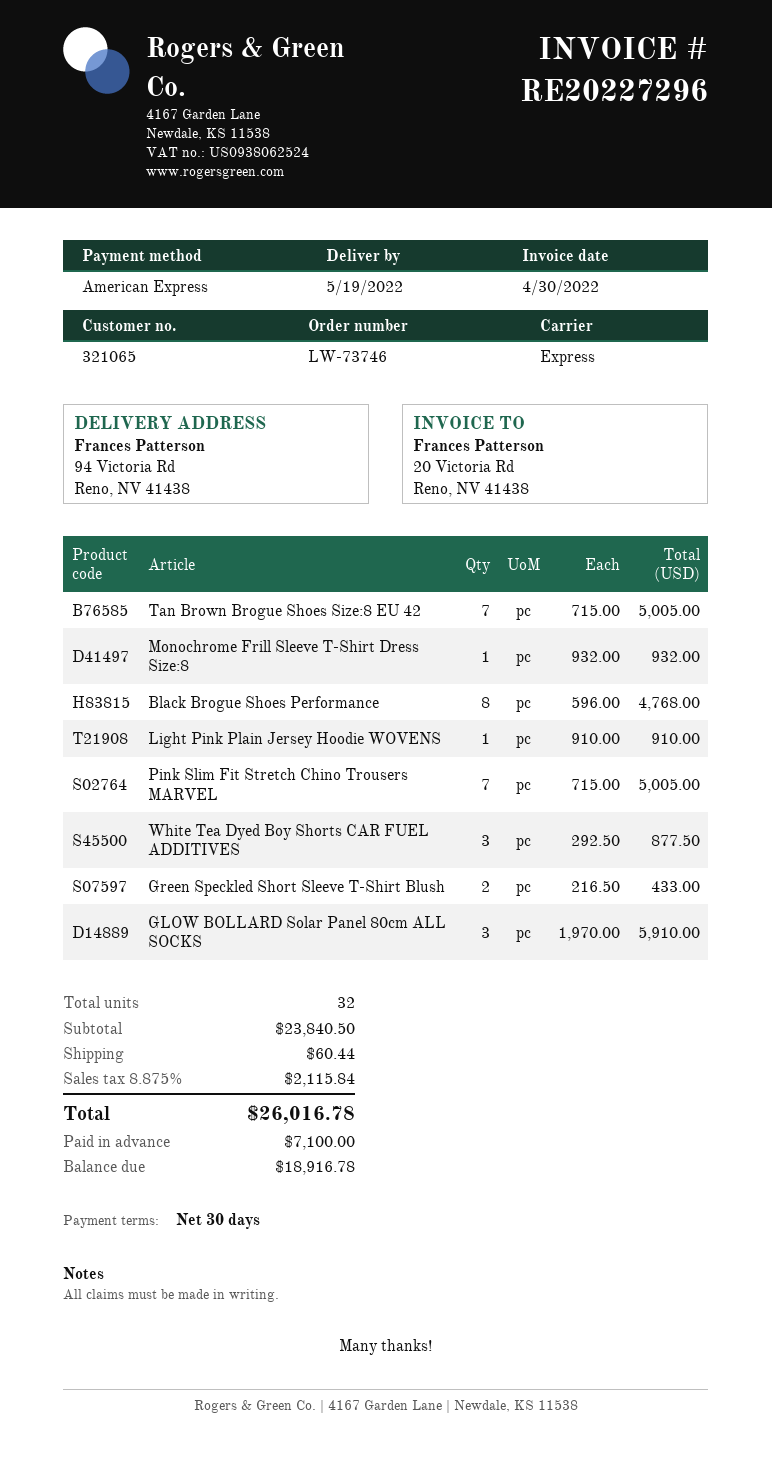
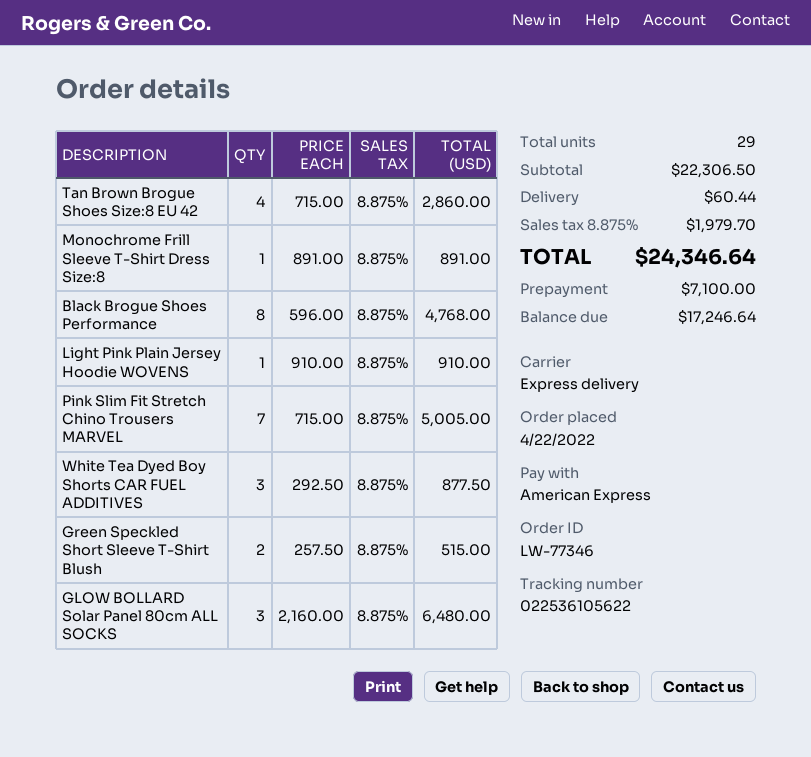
order number: LW-73746 -> LW-77346
Tan Brown Brogue Shoes Size:8 EU 42: 7 x 715.00 = 5005.00 -> 4 x 715.00 = 2860.00
Monochrome Frill Sleeve T-Shirt Dress Size:8: 1 x 932.00 = 932.00 -> 1 x 891.00 = 891.00
Green Speckled Short Sleeve T-Shirt Blush: 2 x 216.50 = 433.00 -> 2 x 257.50 = 515.00
GLOW BOLLARD Solar Panel 80cm ALL SOCKS: 3 x 1970.00 = 5910.00 -> 3 x 2160.00 = 6480.00
total quantity: 32 -> 29
subtotal: 23840.50 -> 22306.50
tax: 8.875% = 2115.84 -> 8.875% = 1979.70
total: 26016.78 -> 24346.64
balance: 18916.78 -> 17246.64

